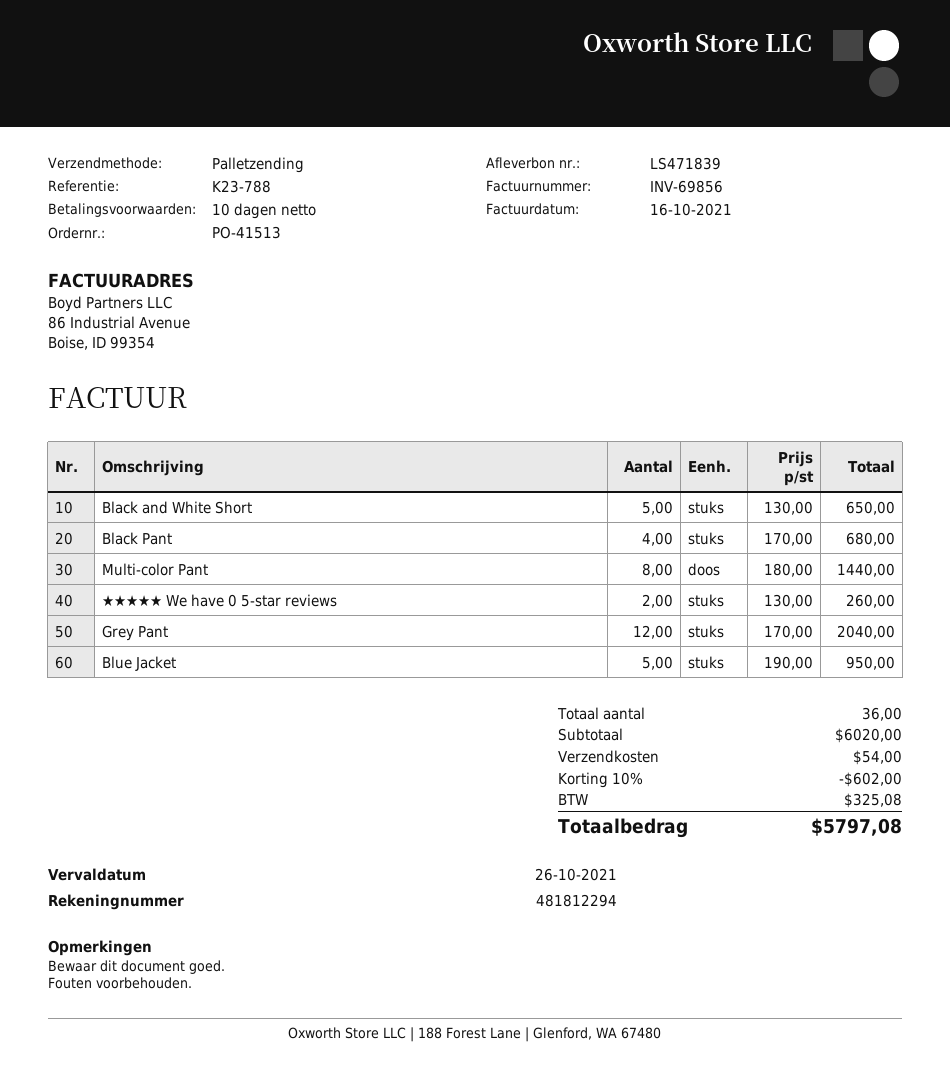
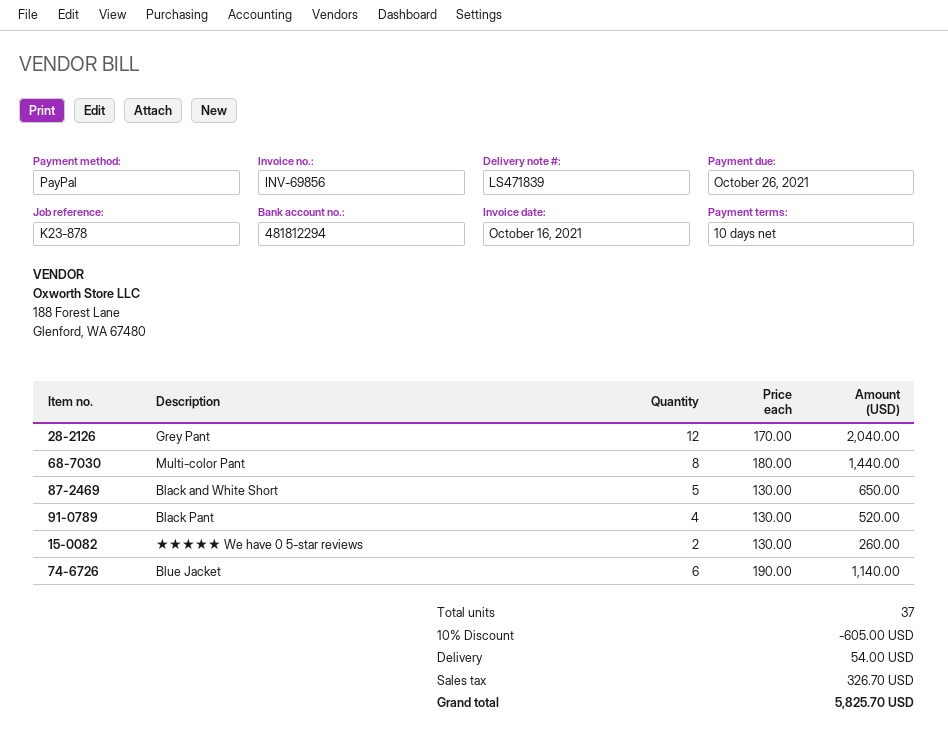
reference: K23-788 -> K23-878
Black Pant: 4 x 170.00 = 680.00 -> 4 x 130.00 = 520.00
Blue Jacket: 5 x 190.00 = 950.00 -> 6 x 190.00 = 1140.00
total quantity: 36 -> 37
discount: 10% = 602.00 -> 10% = 605.00
tax: 325.08 -> 326.70
total: 5797.08 -> 5825.70

